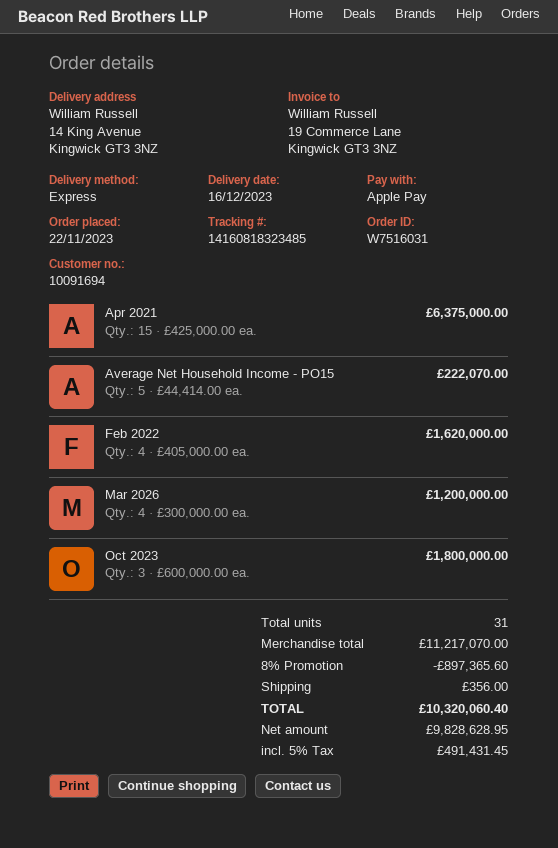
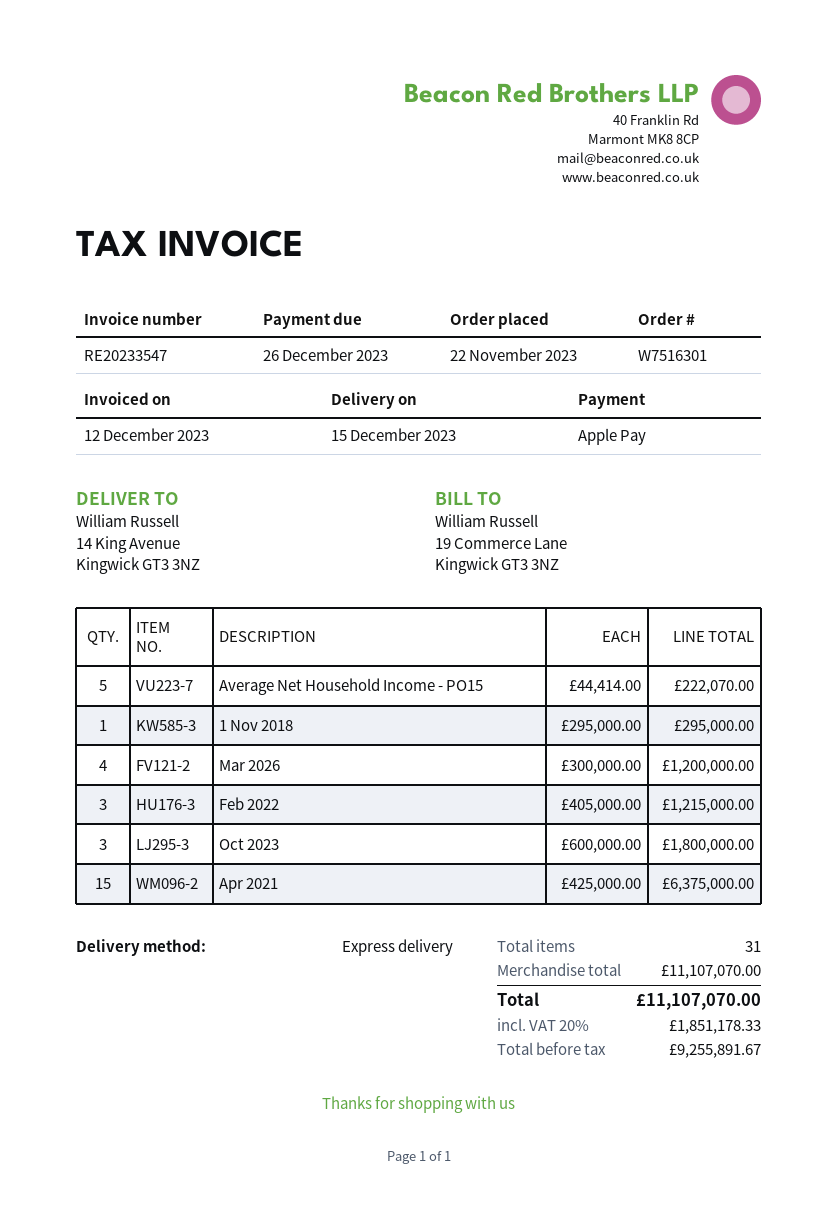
order number: W7516031 -> W7516301
delivery date: 2023-12-16 -> 2023-12-15
Feb 2022: 4 x 405000.00 = 1620000.00 -> 3 x 405000.00 = 1215000.00
1 Nov 2018: none -> 1 x 295000.00 = 295000.00
subtotal: 11217070.00 -> 11107070.00
discount: 8% = 897365.60 -> none
shipping: 356.00 -> none
net: 9828628.95 -> 9255891.67
tax: 5% = 491431.45 -> 20% = 1851178.33
total: 10320060.40 -> 11107070.00

